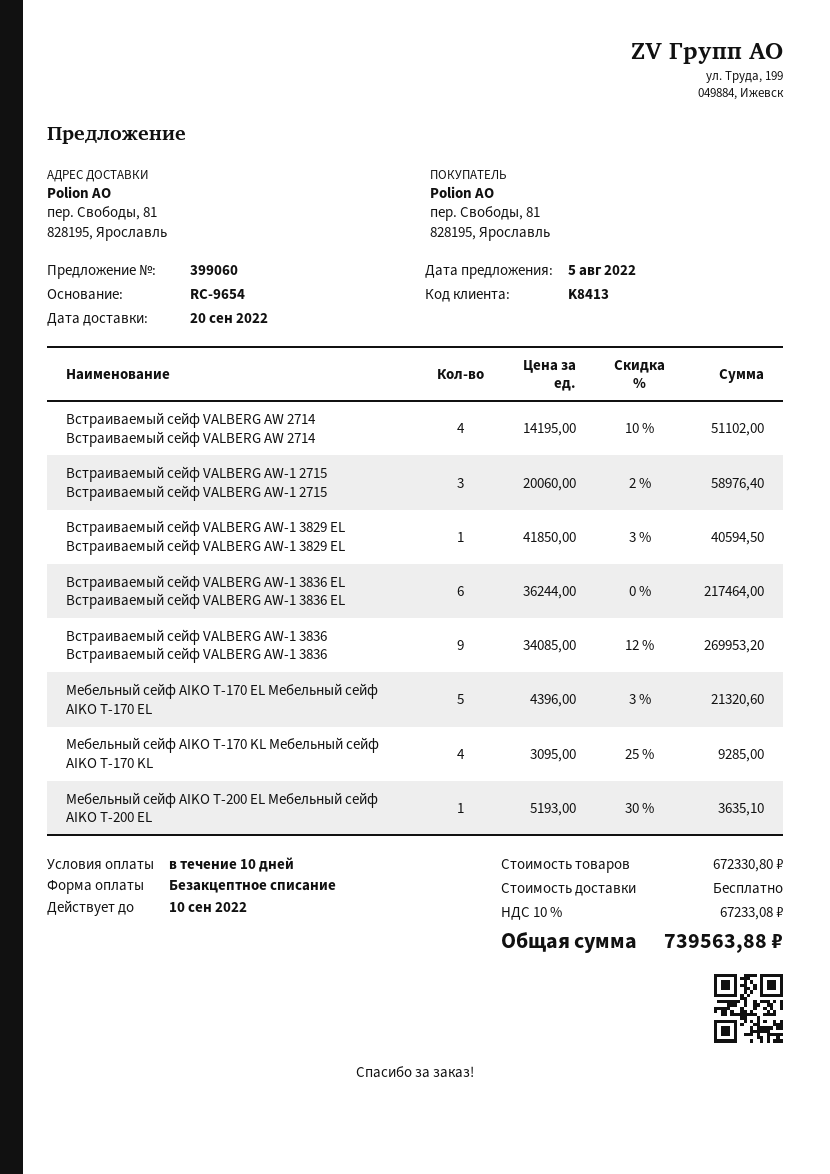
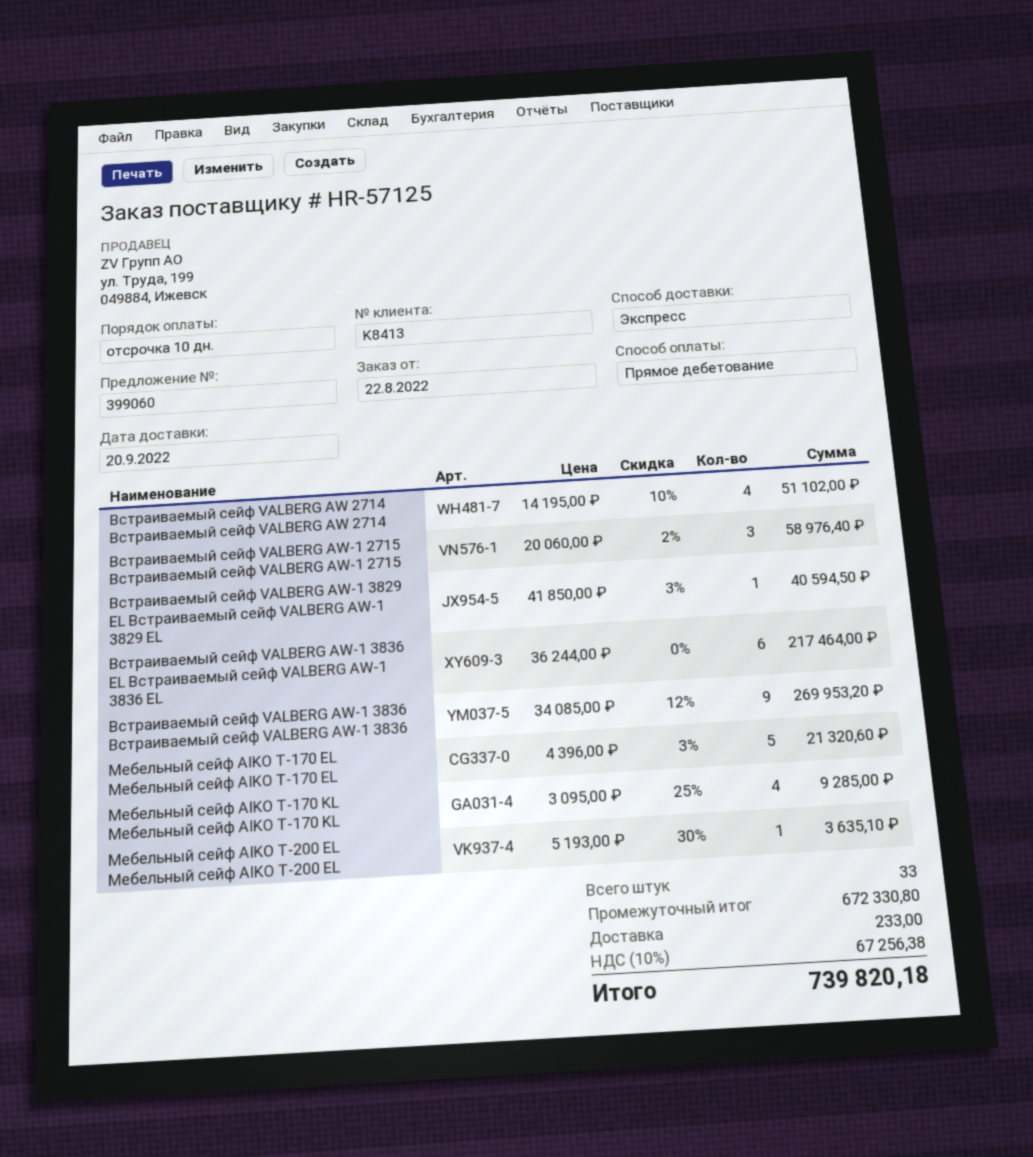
shipping: 0.00 -> 233.00
tax: 10% = 67233.08 -> 10% = 67256.38
total: 739563.88 -> 739820.18

